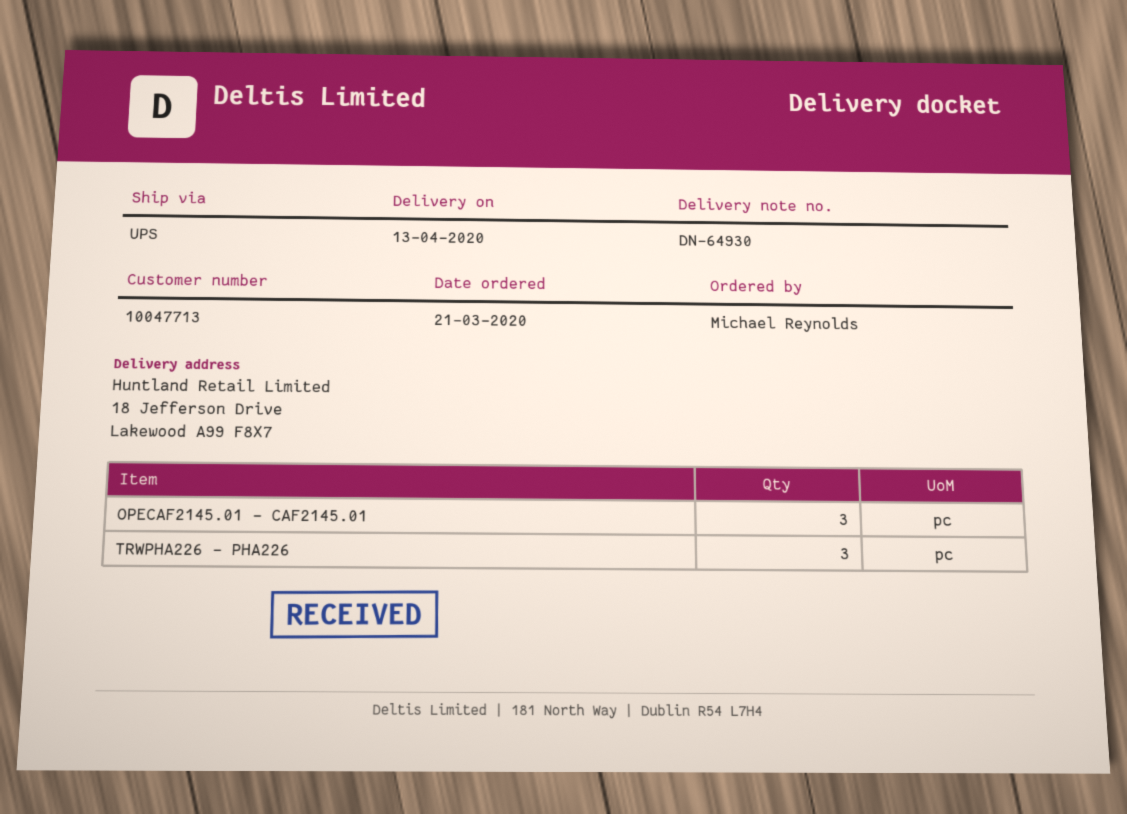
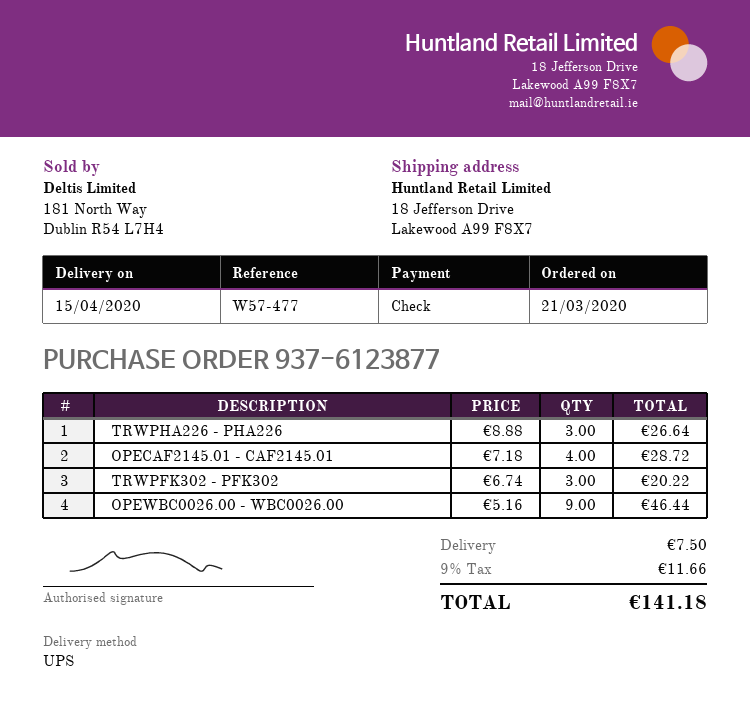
delivery date: 2020-04-13 -> 2020-04-15
OPECAF2145.01 - CAF2145.01: 3 -> 4
TRWPFK302 - PFK302: none -> 3
OPEWBC0026.00 - WBC0026.00: none -> 9

